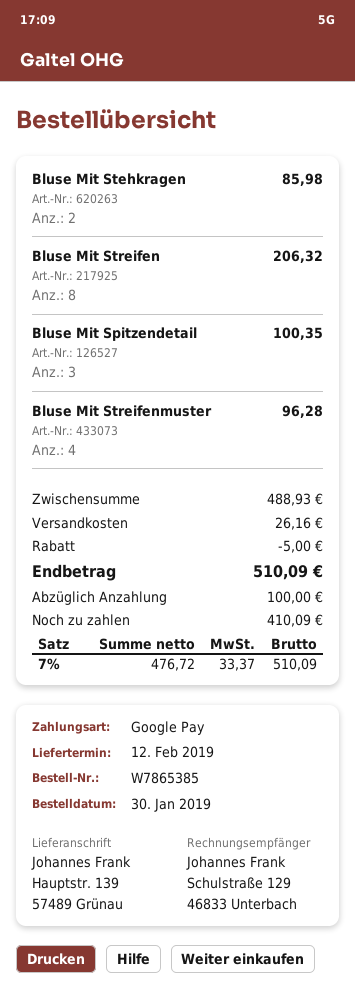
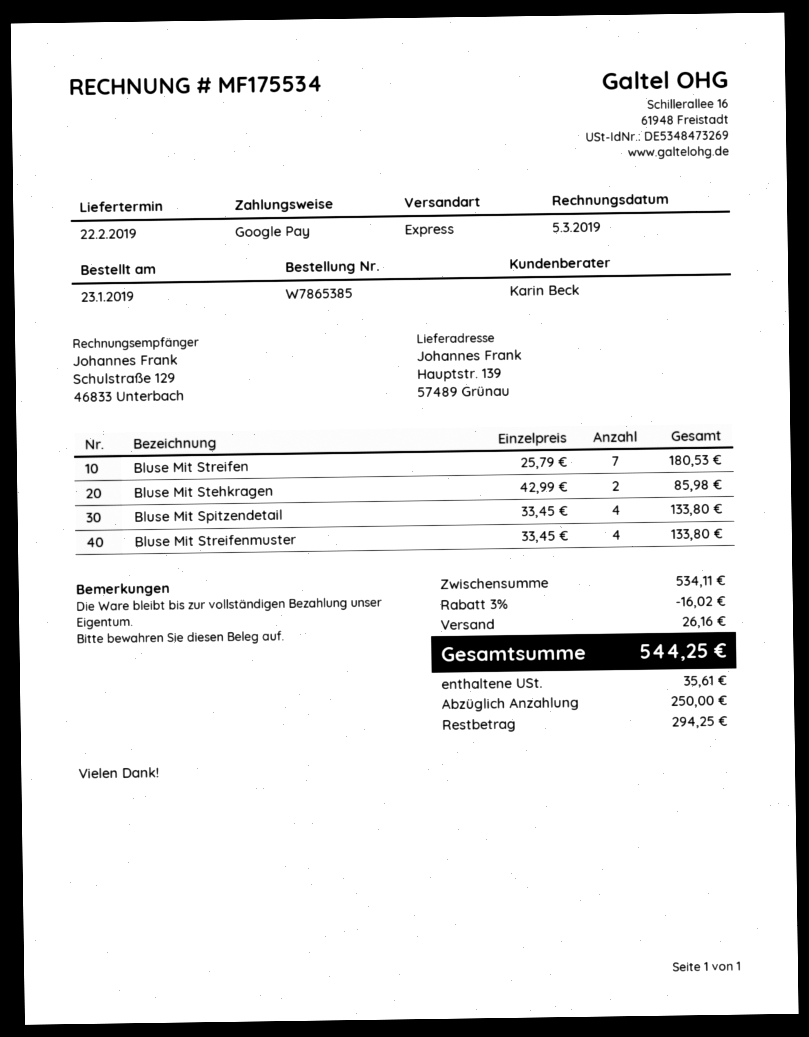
order date: 2019-01-30 -> 2019-01-23
delivery date: 2019-02-12 -> 2019-02-22
Bluse Mit Streifen: 8 for 206.32 -> 7 for 180.53
Bluse Mit Spitzendetail: 3 for 100.35 -> 4 for 133.80
Bluse Mit Streifenmuster: 4 for 96.28 -> 4 for 133.80
subtotal: 488.93 -> 534.11
discount: 5.00 -> 16.02
tax: 33.37 -> 35.61
total: 510.09 -> 544.25
deposit: 100.00 -> 250.00
balance: 410.09 -> 294.25

